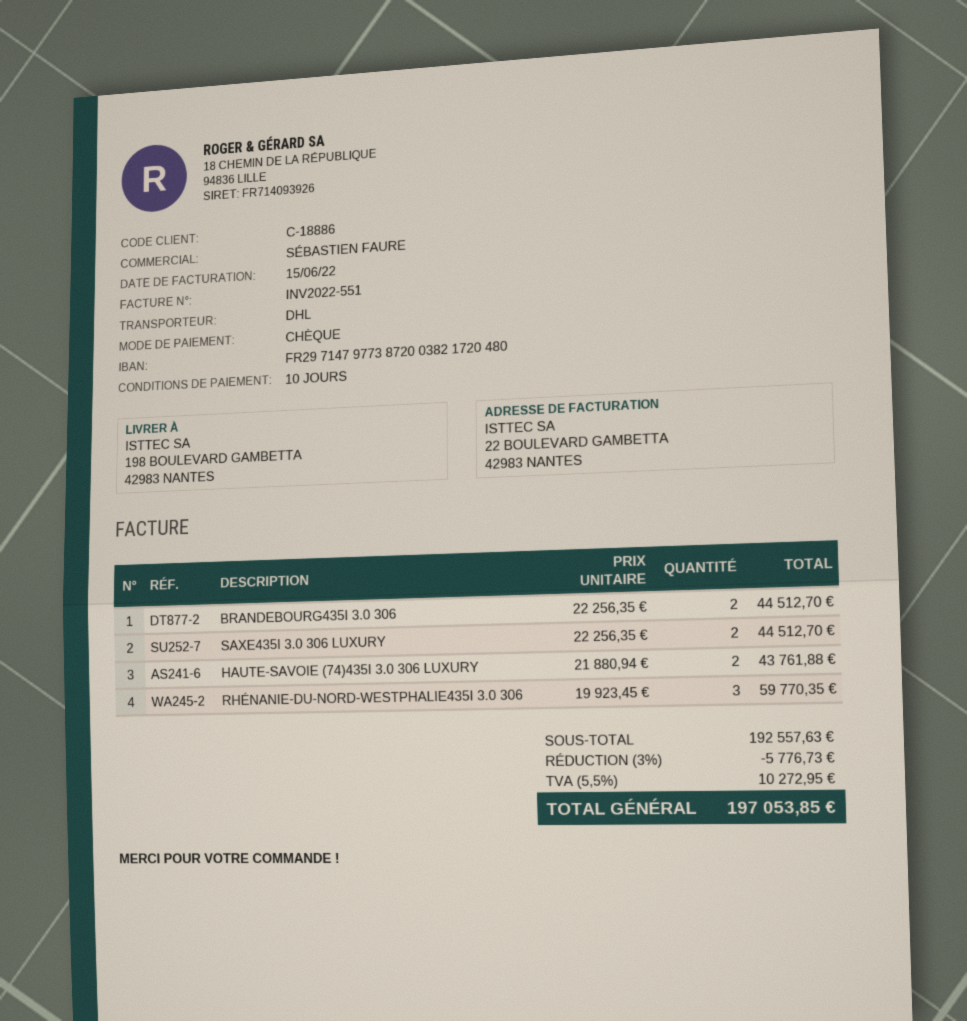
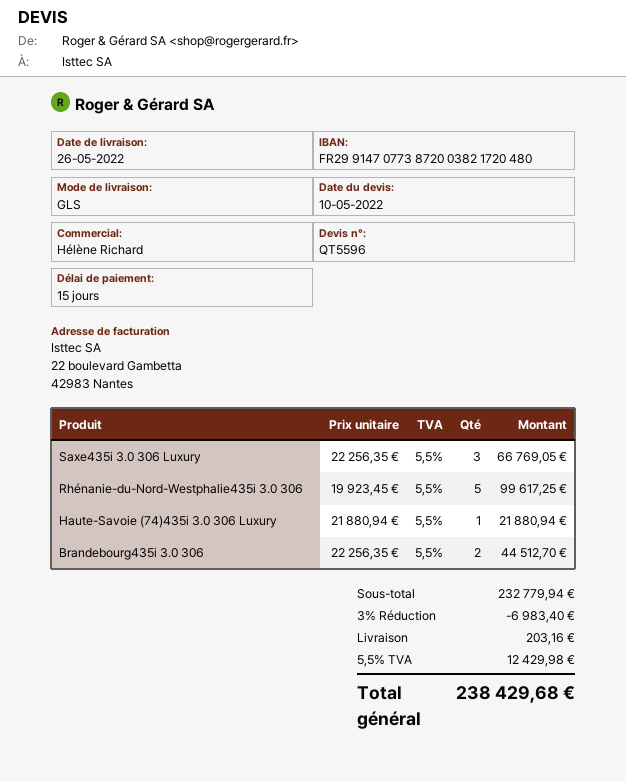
payment terms: 10 days -> 15 days
sales rep: SÉBASTIEN FAURE -> Hélène Richard
bank account: FR2971479773872003821720480 -> FR2991470773872003821720480
shipping method: DHL -> GLS
SAXE435I 3.0 306 LUXURY: 2 x 22256.35 = 44512.70 -> 3 x 22256.35 = 66769.05
HAUTE-SAVOIE (74)435I 3.0 306 LUXURY: 2 x 21880.94 = 43761.88 -> 1 x 21880.94 = 21880.94
RHÉNANIE-DU-NORD-WESTPHALIE435I 3.0 306: 3 x 19923.45 = 59770.35 -> 5 x 19923.45 = 99617.25
subtotal: 192557.63 -> 232779.94
discount: 3% = 5776.73 -> 3% = 6983.40
shipping: none -> 203.16
tax: 5.5% = 10272.95 -> 5.5% = 12429.98
total: 197053.85 -> 238429.68

